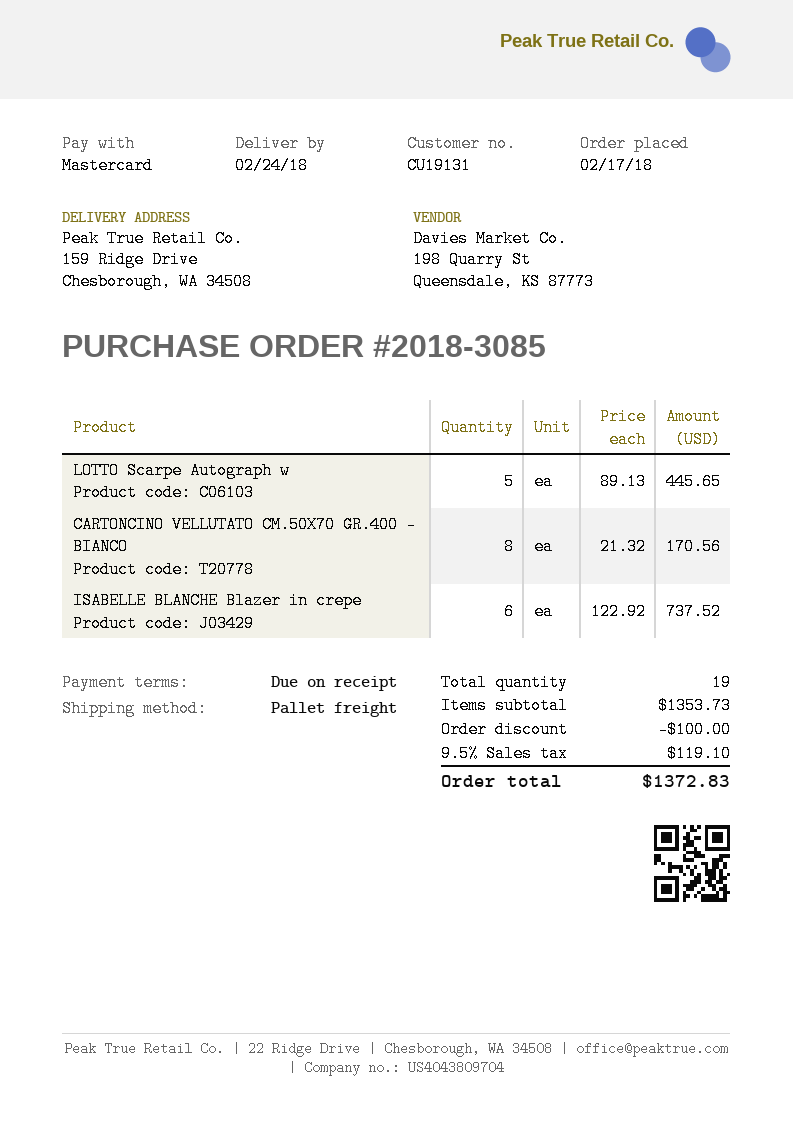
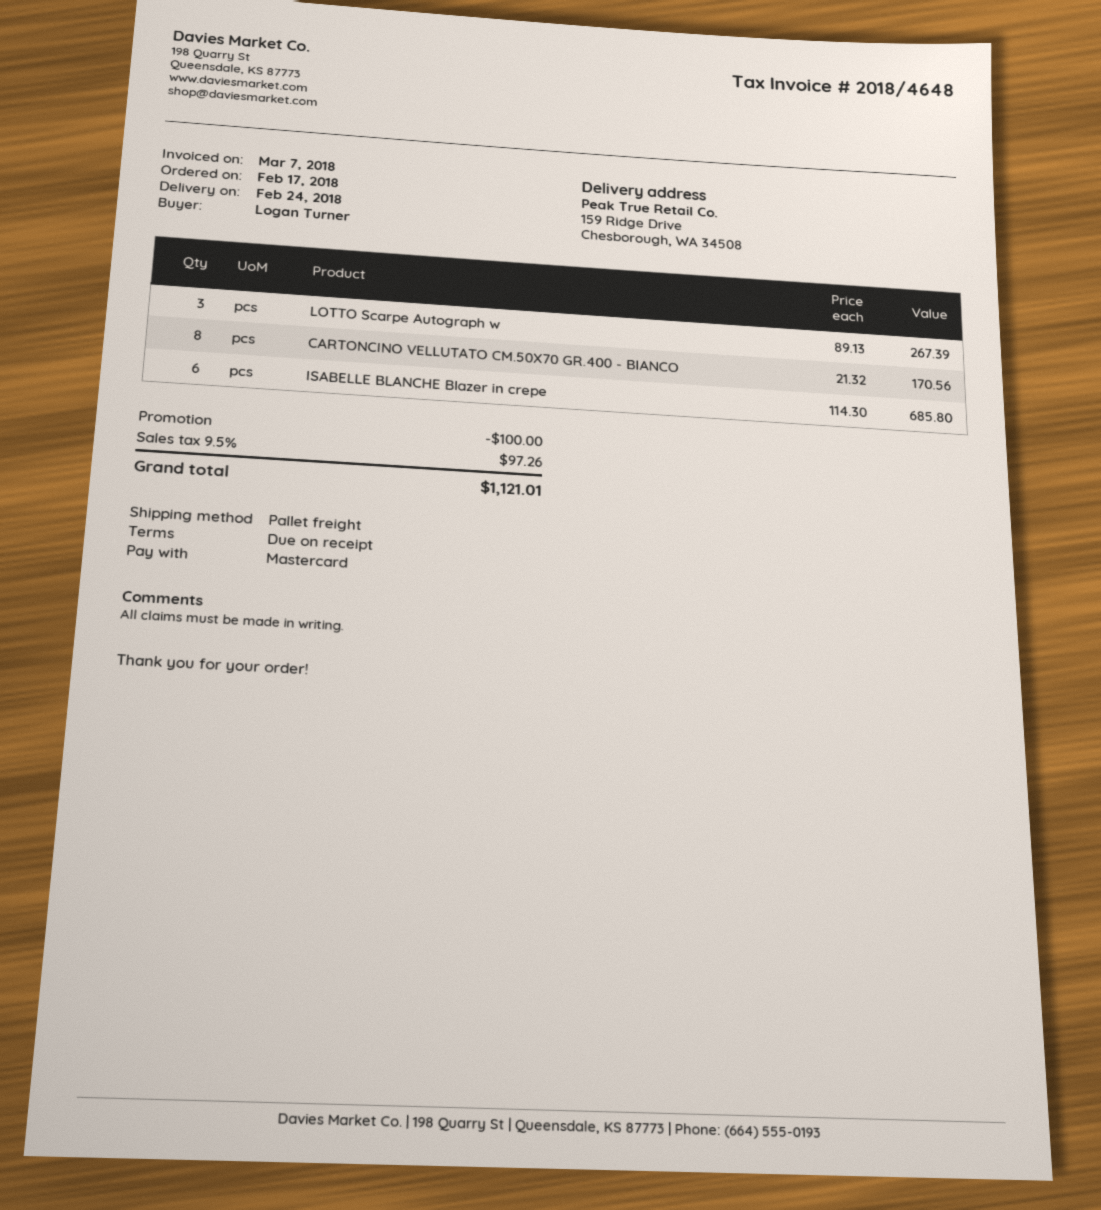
LOTTO Scarpe Autograph w: 5 x 89.13 = 445.65 -> 3 x 89.13 = 267.39
ISABELLE BLANCHE Blazer in crepe: 6 x 122.92 = 737.52 -> 6 x 114.30 = 685.80
tax: 9.5% = 119.10 -> 9.5% = 97.26
total: 1372.83 -> 1121.01

